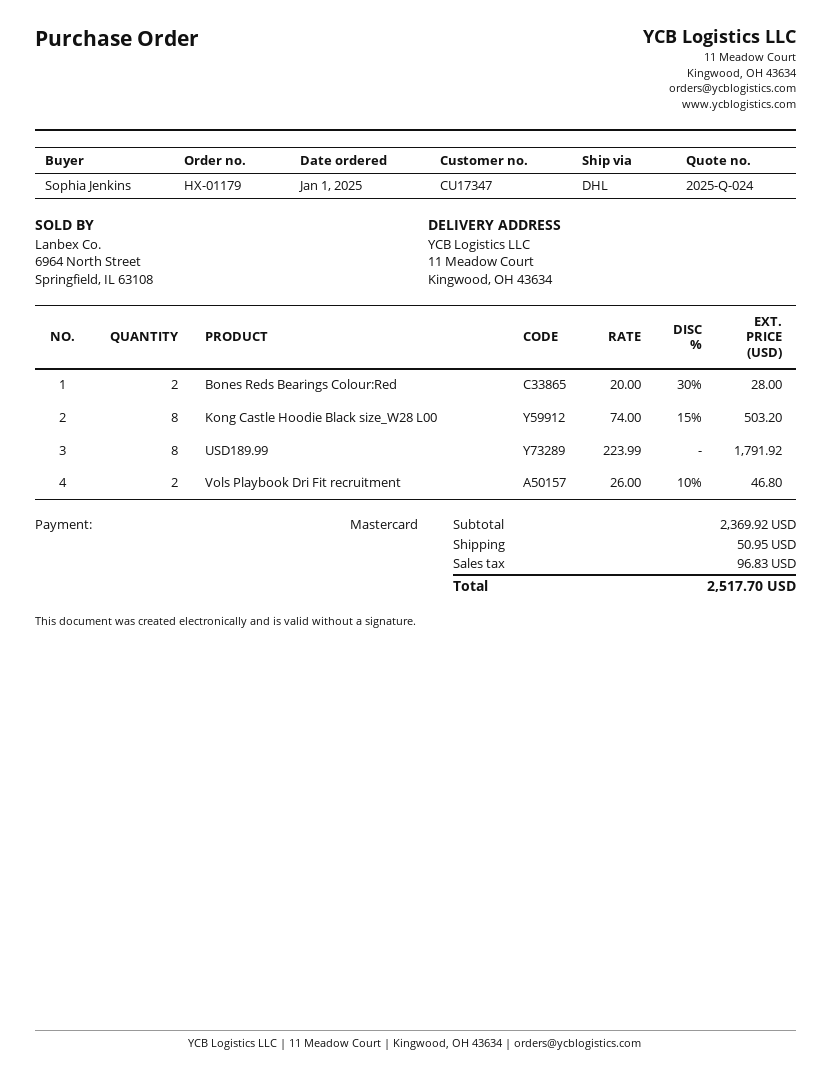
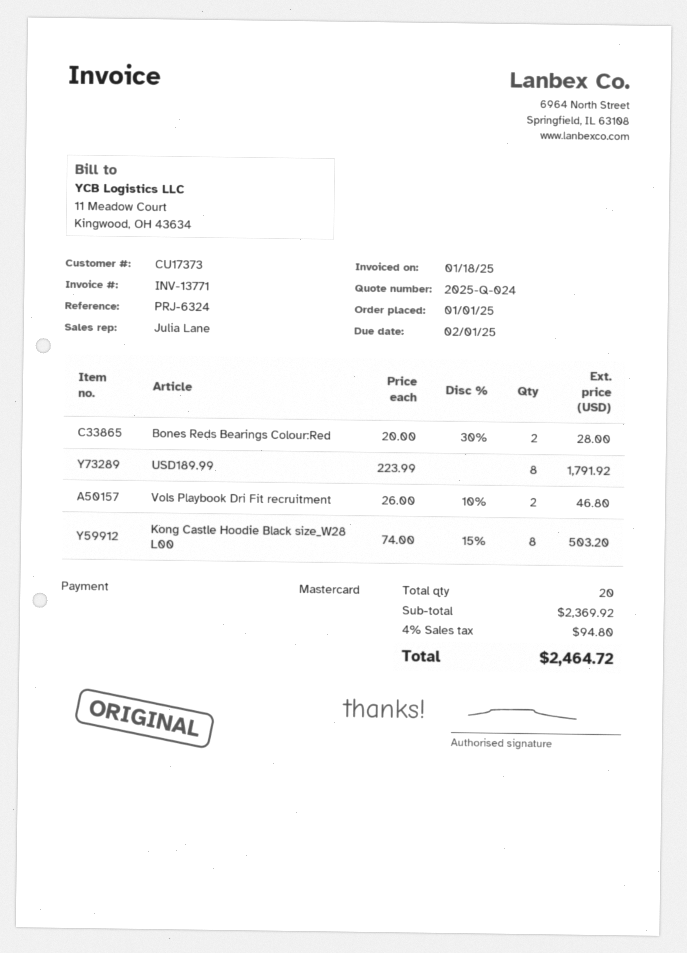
customer number: CU17347 -> CU17373
shipping: 50.95 -> none
tax: 96.83 -> 94.80
total: 2517.70 -> 2464.72

